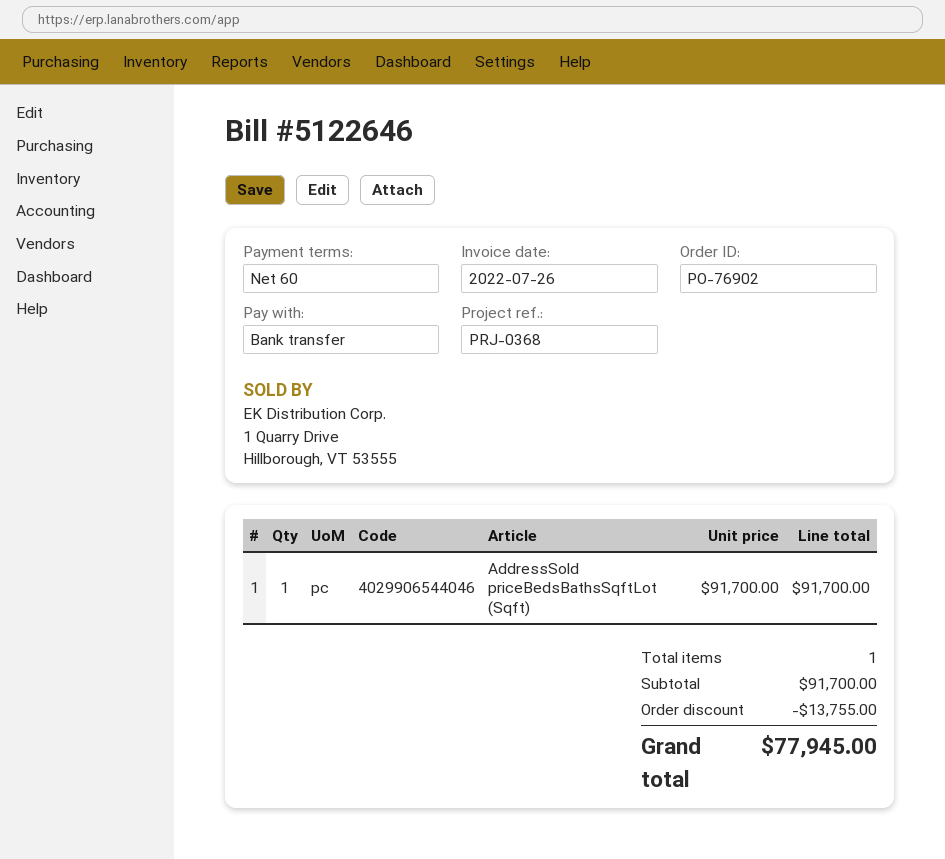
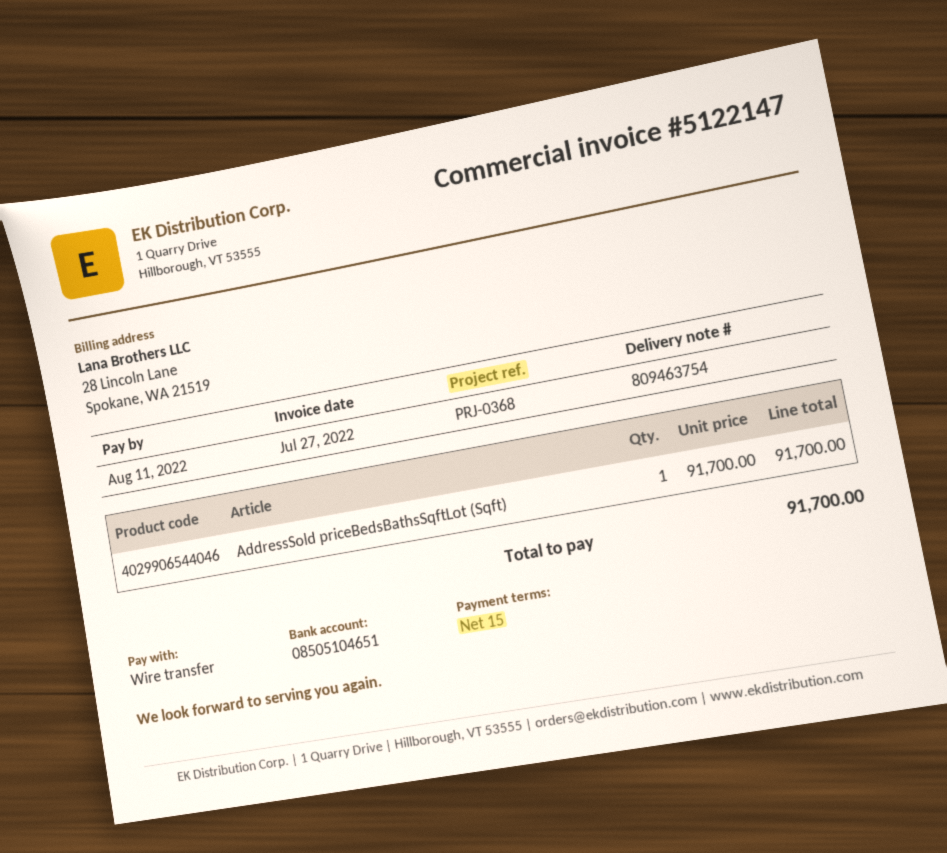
invoice number: 5122646 -> 5122147
invoice date: 2022-07-26 -> 2022-07-27
payment terms: 60 days -> 15 days
discount: 13755.00 -> none
total: 77945.00 -> 91700.00

